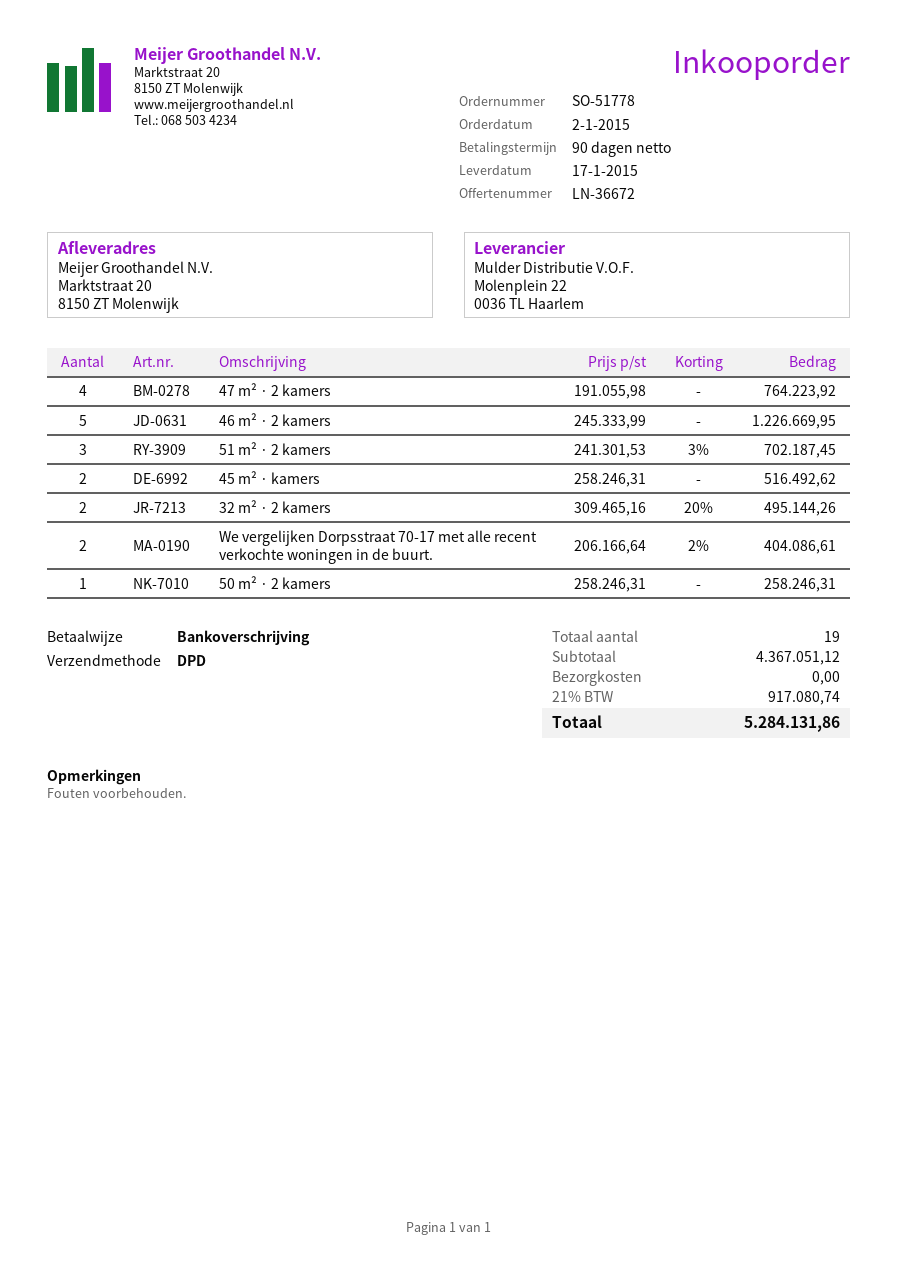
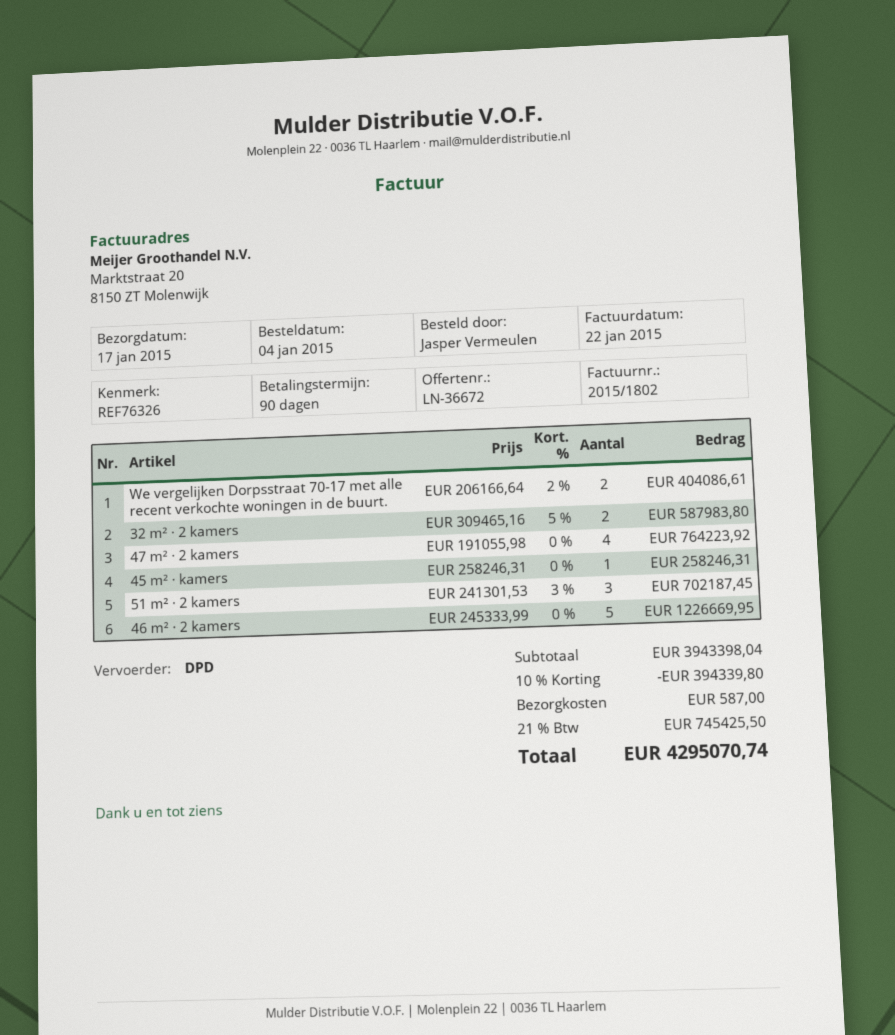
order date: 2015-01-02 -> 2015-01-04
45 m² · kamers: 2 x 258246.31 = 516492.62 -> 1 x 258246.31 = 258246.31
32 m² · 2 kamers: 2 x 309465.16 - 20% = 495144.26 -> 2 x 309465.16 - 5% = 587983.80
50 m² · 2 kamers: 1 x 258246.31 = 258246.31 -> none
subtotal: 4367051.12 -> 3943398.04
discount: none -> 10% = 394339.80
shipping: 0.00 -> 587.00
tax: 21% = 917080.74 -> 21% = 745425.50
total: 5284131.86 -> 4295070.74

